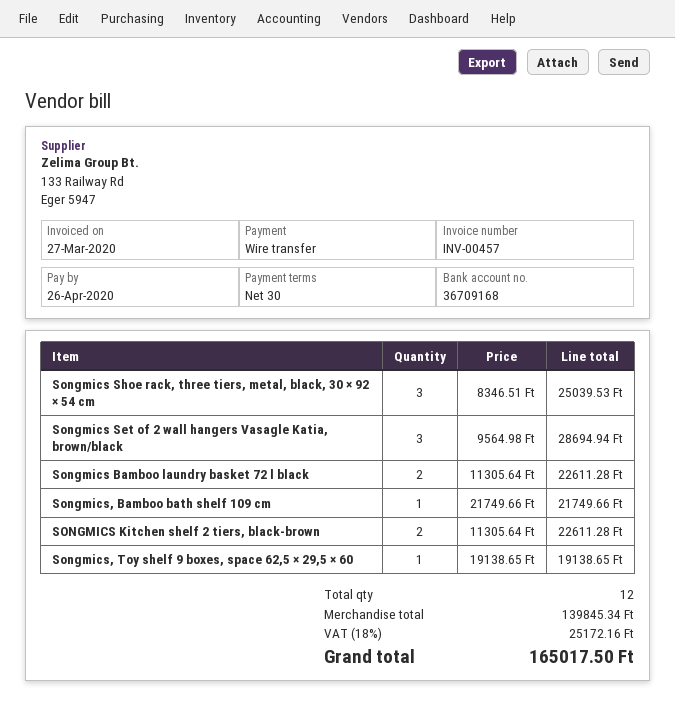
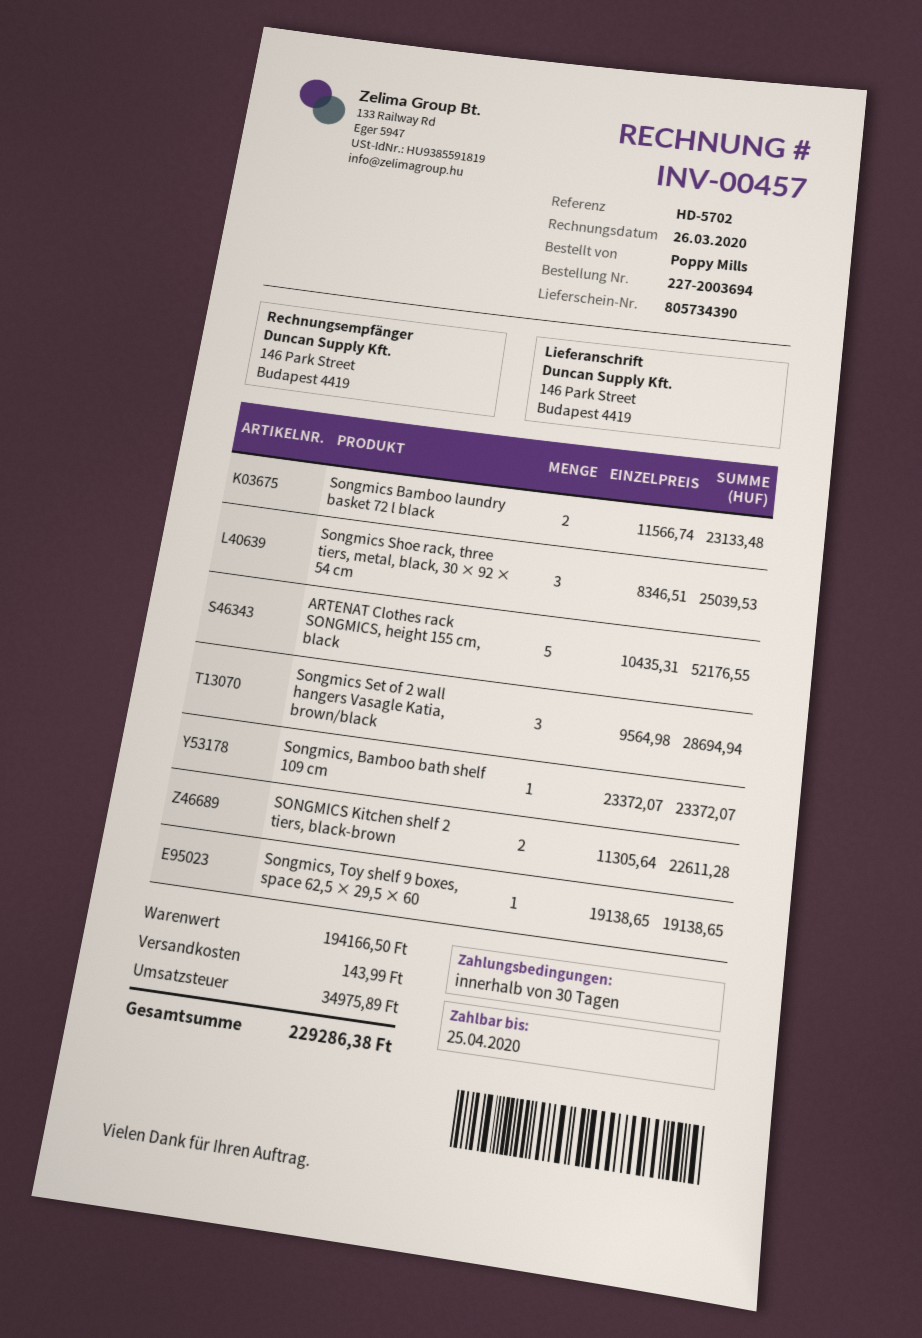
invoice date: 2020-03-27 -> 2020-03-26
due date: 2020-04-26 -> 2020-04-25
Songmics Bamboo laundry basket 72 l black: 2 x 11305.64 = 22611.28 -> 2 x 11566.74 = 23133.48
Songmics, Bamboo bath shelf 109 cm: 1 x 21749.66 = 21749.66 -> 1 x 23372.07 = 23372.07
ARTENAT Clothes rack SONGMICS, height 155 cm, black: none -> 5 x 10435.31 = 52176.55
subtotal: 139845.34 -> 194166.50
shipping: none -> 143.99
tax: 25172.16 -> 34975.89
total: 165017.50 -> 229286.38

